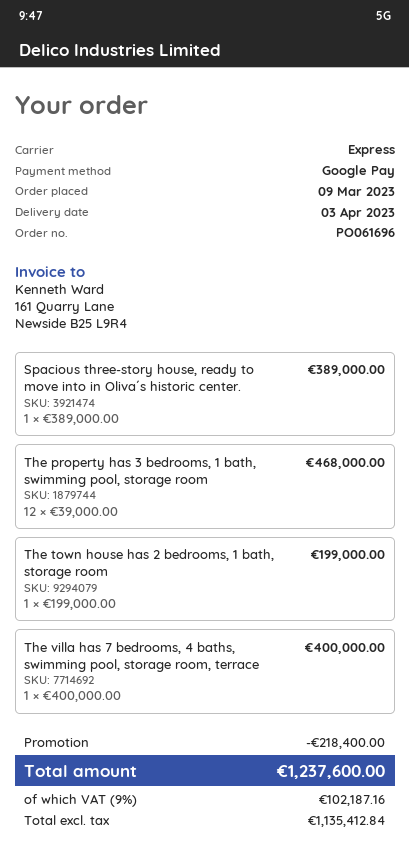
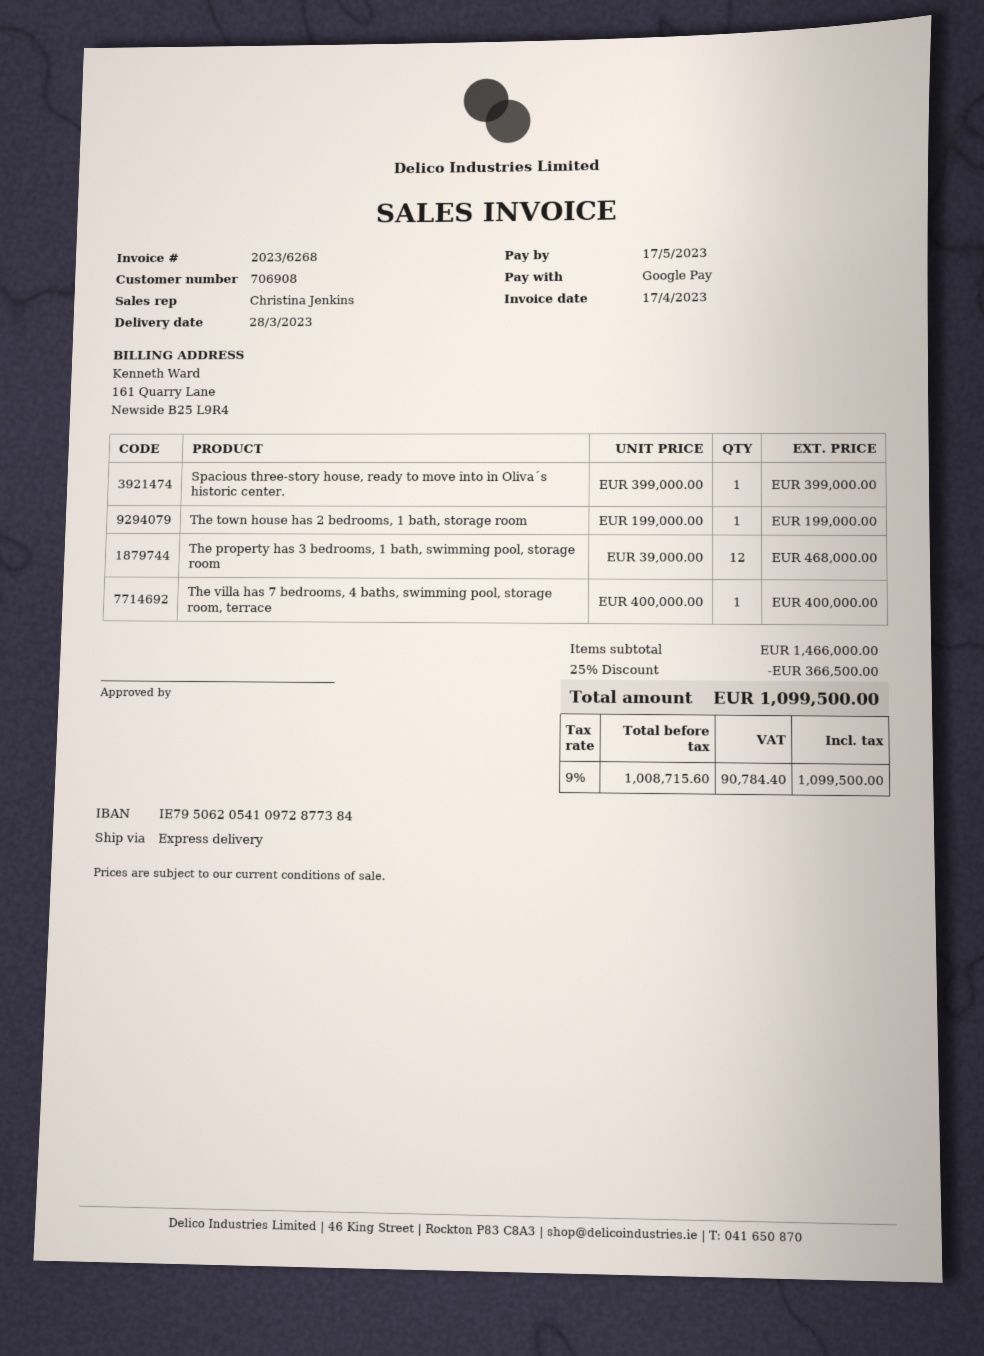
delivery date: 2023-04-03 -> 2023-03-28
Spacious three-story house, ready to move into in Oliva´s historic center.: 1 x 389000.00 = 389000.00 -> 1 x 399000.00 = 399000.00
discount: 218400.00 -> 366500.00
net: 1135412.84 -> 1008715.60
tax: 9% = 102187.16 -> 9% = 90784.40
total: 1237600.00 -> 1099500.00

